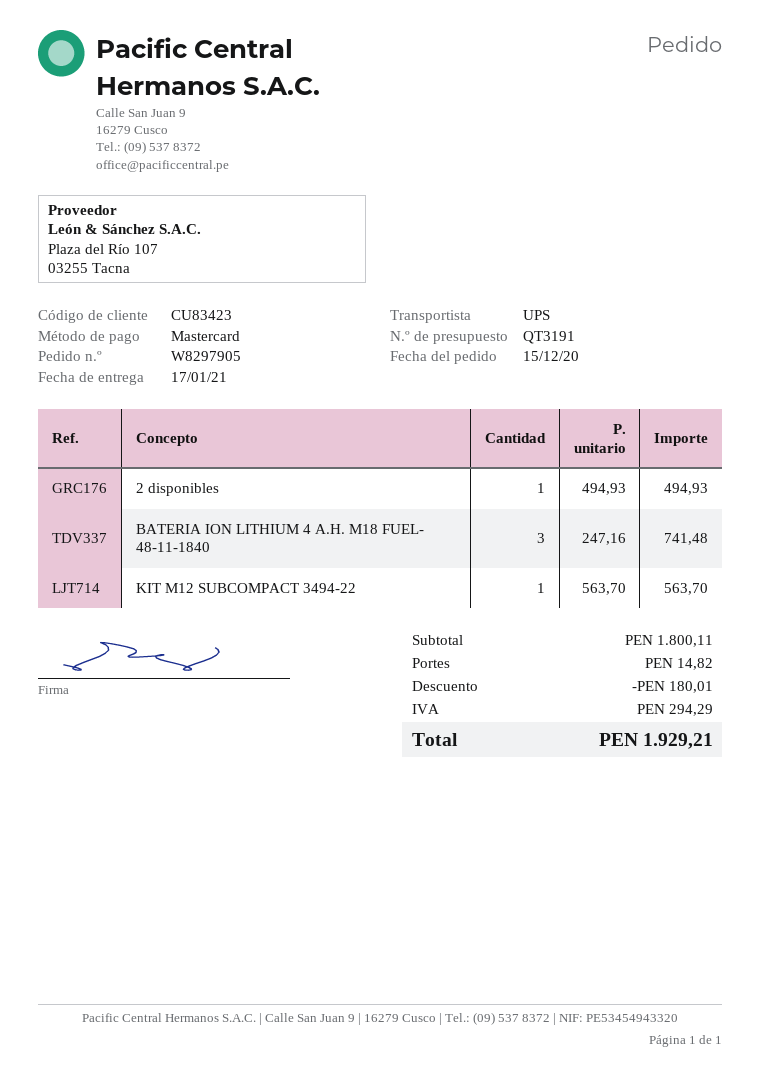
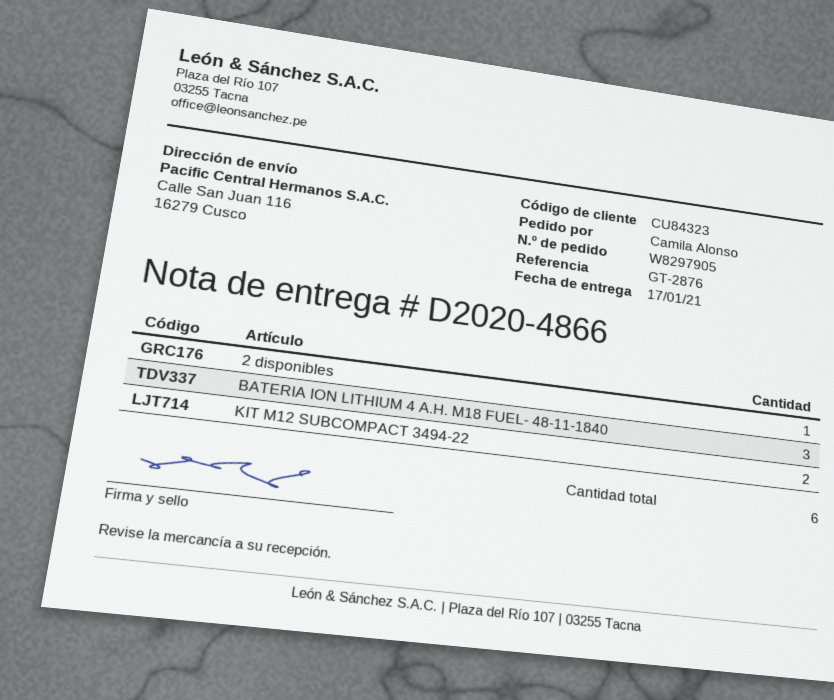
customer number: CU83423 -> CU84323
KIT M12 SUBCOMPACT 3494-22: 1 -> 2

